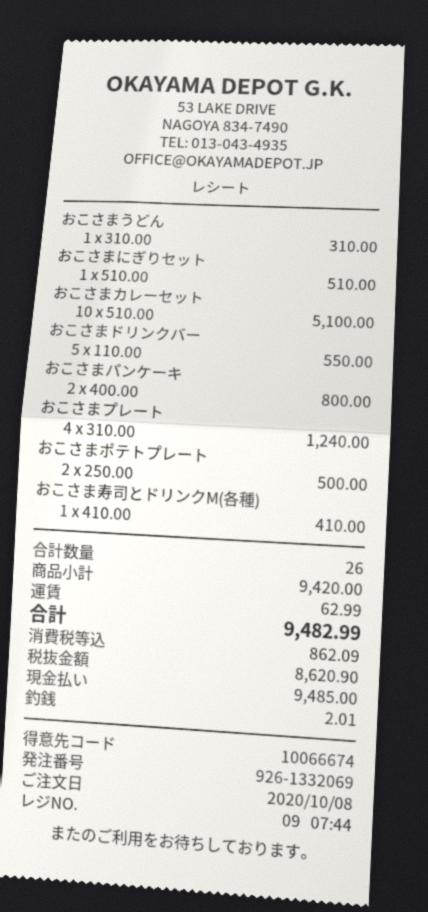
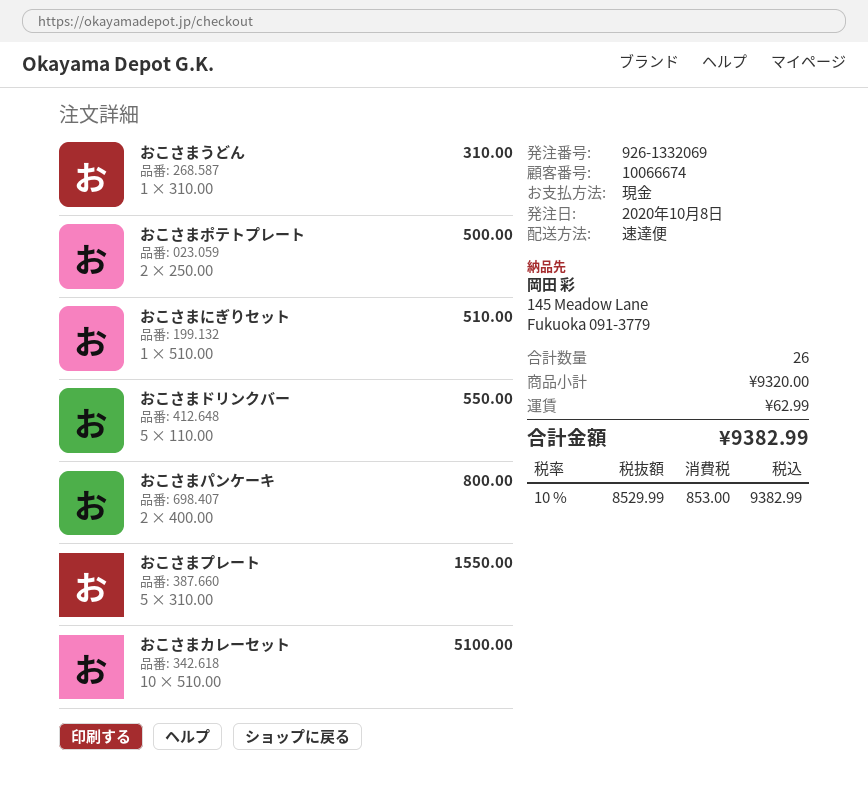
おこさまプレート: 4 x 310.00 = 1240.00 -> 5 x 310.00 = 1550.00
おこさま寿司とドリンクM(各種): 1 x 410.00 = 410.00 -> none
subtotal: 9420.00 -> 9320.00
net: 8620.90 -> 8529.99
tax: 862.09 -> 853.00
total: 9482.99 -> 9382.99

